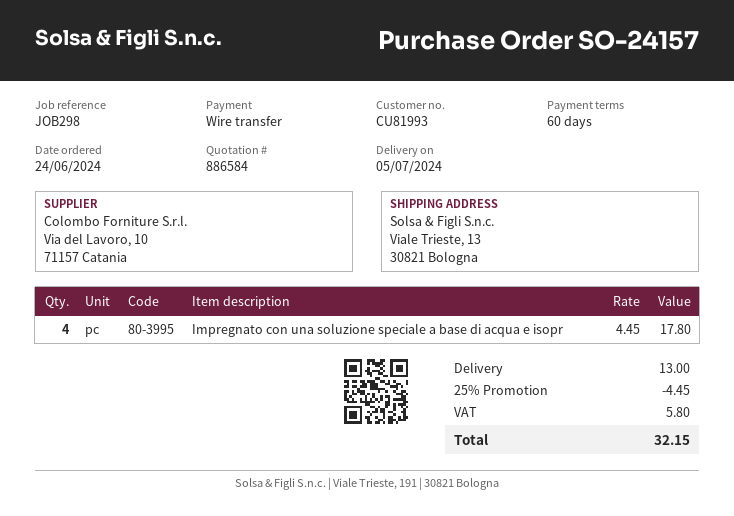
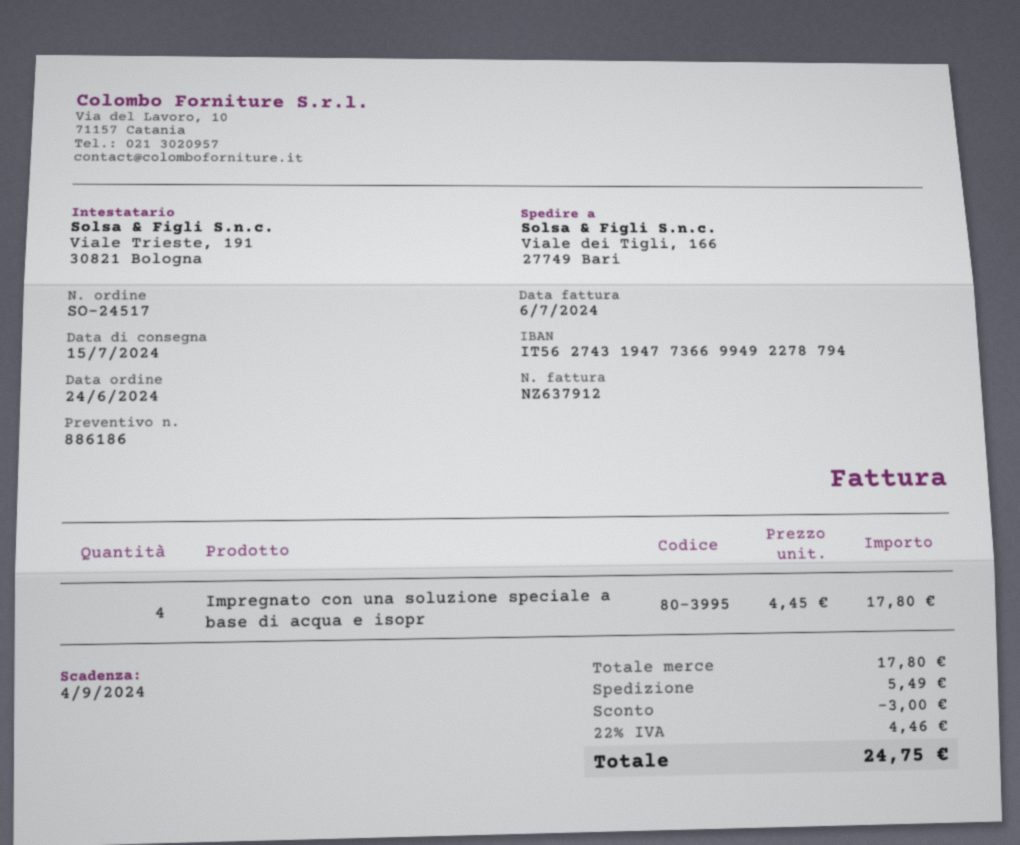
quote number: 886584 -> 886186
order number: SO-24157 -> SO-24517
delivery date: 2024-07-05 -> 2024-07-15
ship to: Viale Trieste, 13, 30821 Bologna -> Viale dei Tigli, 166, 27749 Bari
discount: 4.45 -> 3.00
shipping: 13.00 -> 5.49
tax: 5.80 -> 4.46
total: 32.15 -> 24.75

